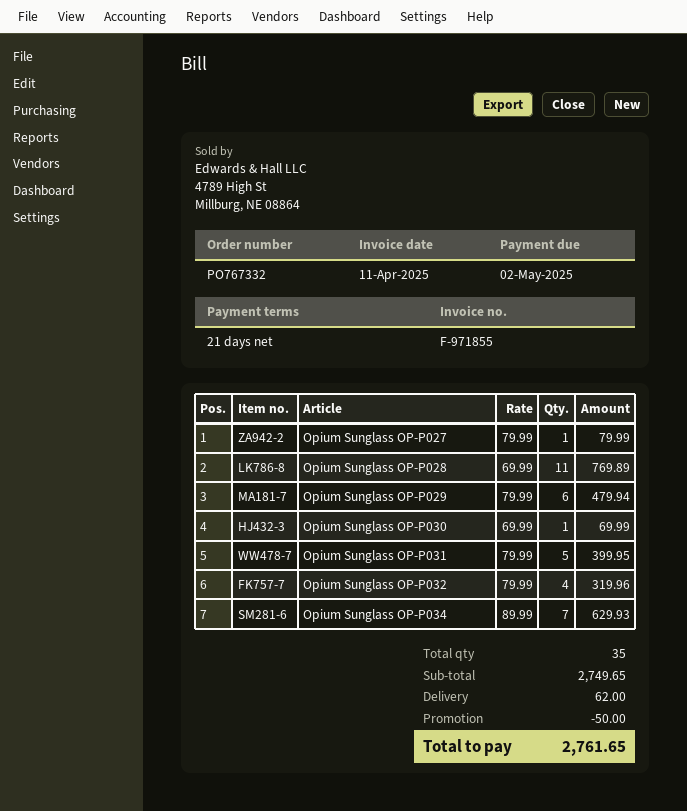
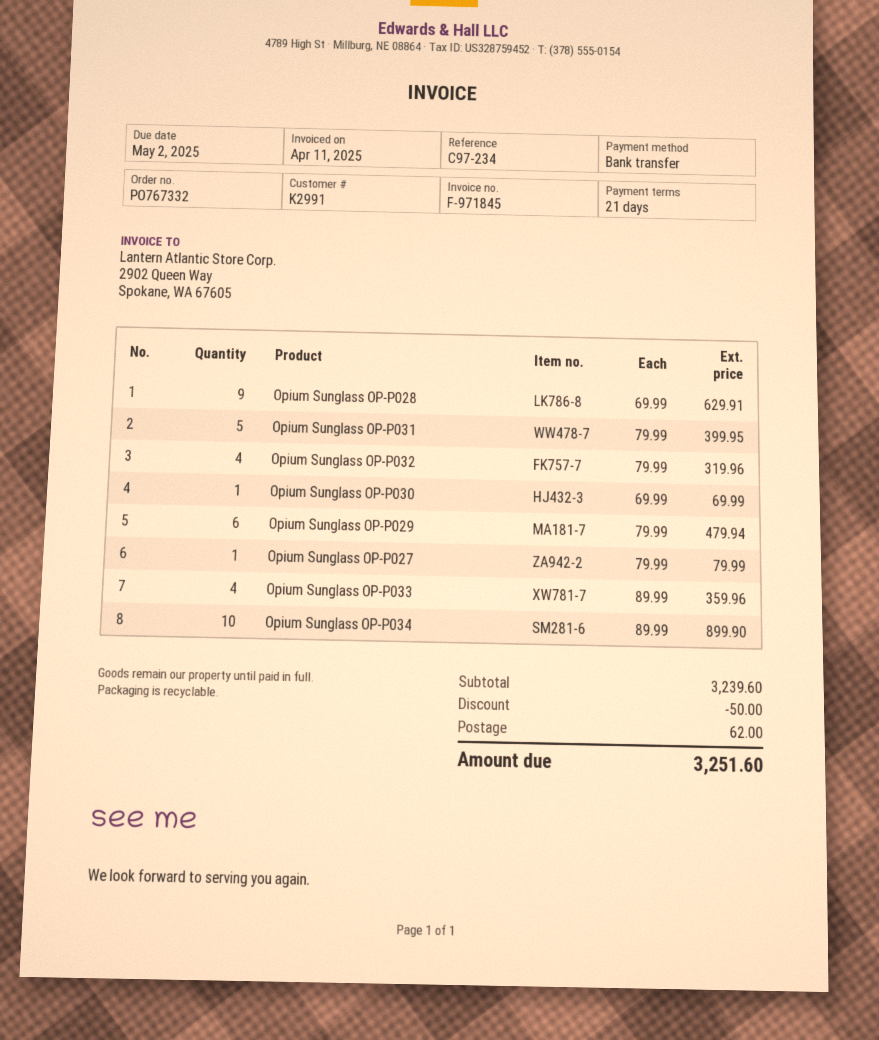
invoice number: F-971855 -> F-971845
Opium Sunglass OP-P028: 11 x 69.99 = 769.89 -> 9 x 69.99 = 629.91
Opium Sunglass OP-P034: 7 x 89.99 = 629.93 -> 10 x 89.99 = 899.90
Opium Sunglass OP-P033: none -> 4 x 89.99 = 359.96
subtotal: 2749.65 -> 3239.60
total: 2761.65 -> 3251.60

